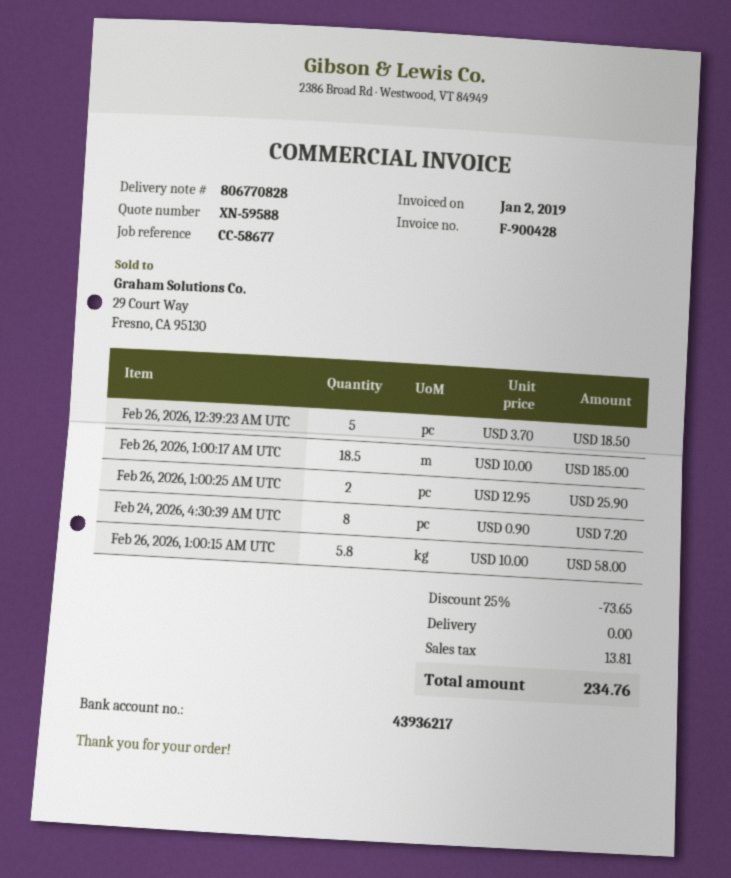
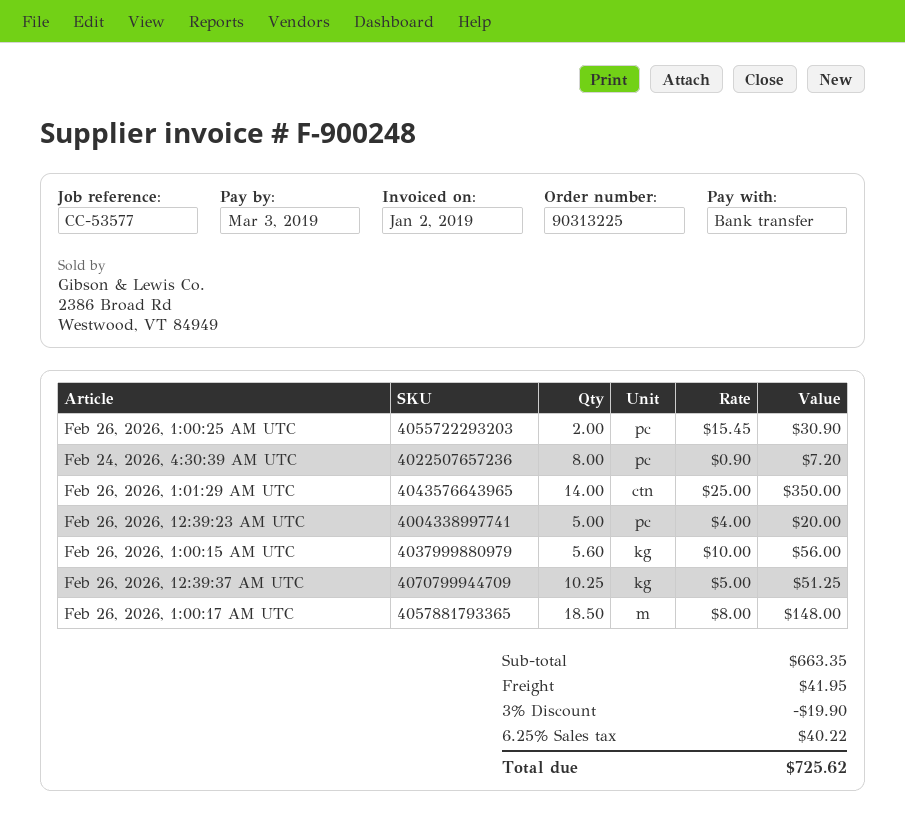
invoice number: F-900428 -> F-900248
reference: CC-58677 -> CC-53577
Feb 26, 2026, 12:39:23 AM UTC: 5 x 3.70 = 18.50 -> 5 x 4.00 = 20.00
Feb 26, 2026, 1:00:17 AM UTC: 18.5 x 10.00 = 185.00 -> 18.5 x 8.00 = 148.00
Feb 26, 2026, 1:00:25 AM UTC: 2 x 12.95 = 25.90 -> 2 x 15.45 = 30.90
Feb 26, 2026, 1:00:15 AM UTC: 5.8 x 10.00 = 58.00 -> 5.6 x 10.00 = 56.00
Feb 26, 2026, 1:01:29 AM UTC: none -> 14 x 25.00 = 350.00
Feb 26, 2026, 12:39:37 AM UTC: none -> 10.25 x 5.00 = 51.25
discount: 25% = 73.65 -> 3% = 19.90
shipping: 0.00 -> 41.95
tax: 13.81 -> 40.22
total: 234.76 -> 725.62

